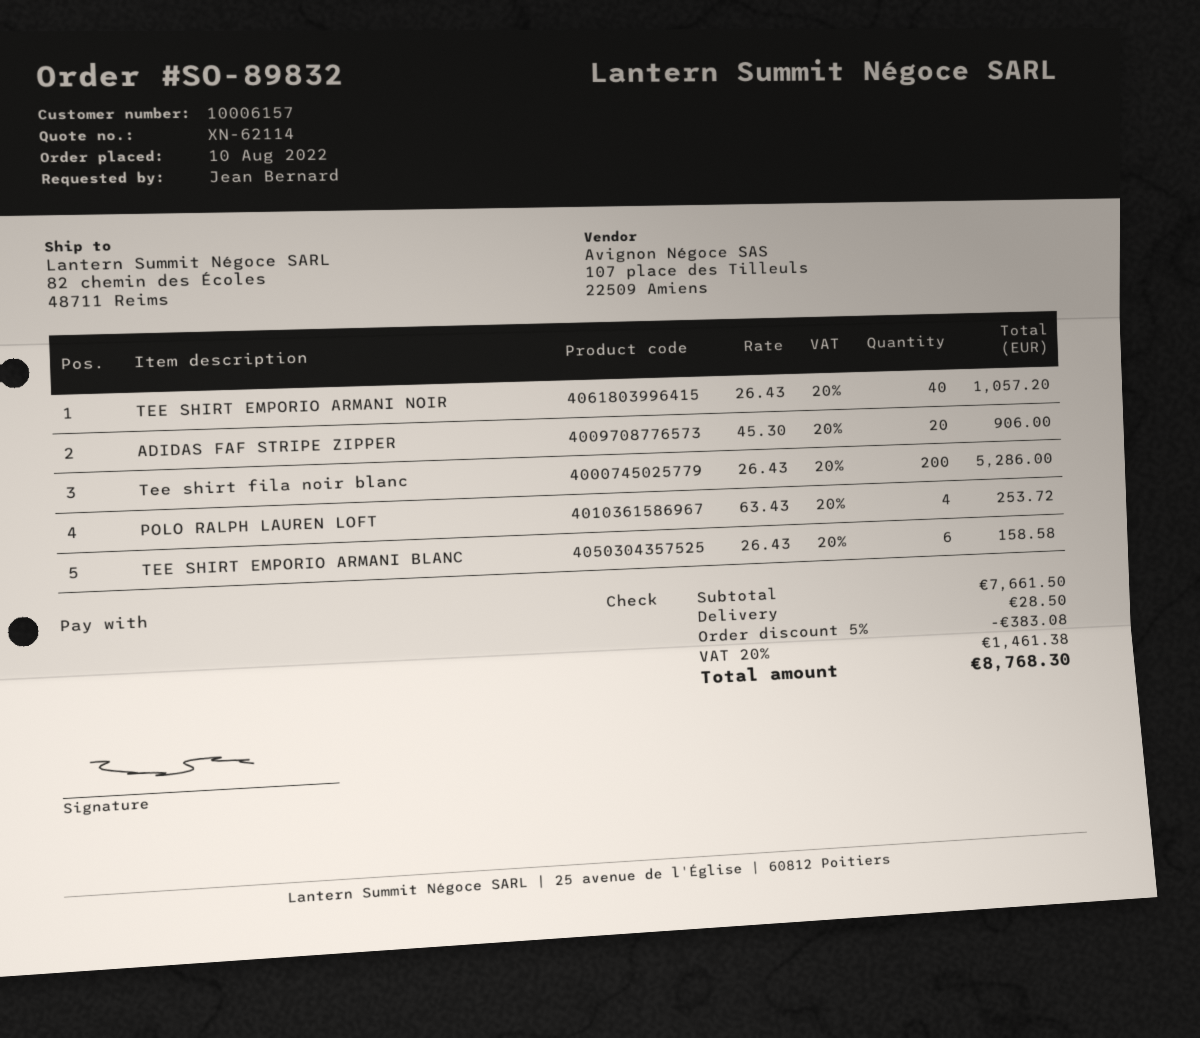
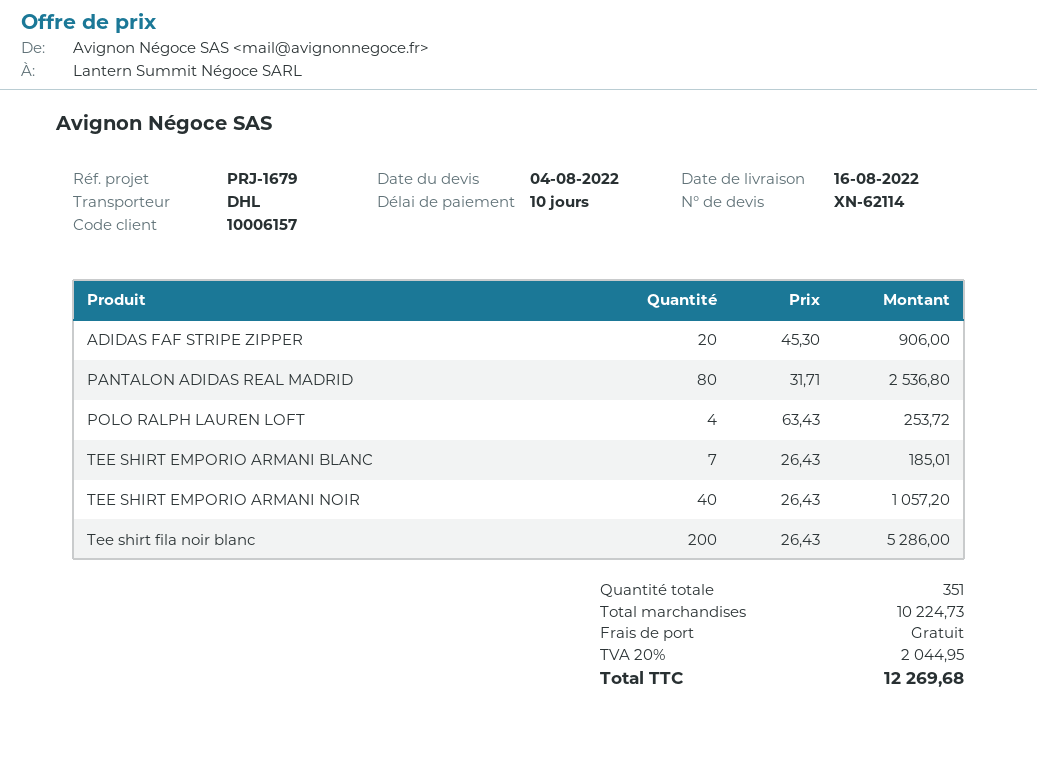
TEE SHIRT EMPORIO ARMANI BLANC: 6 x 26.43 = 158.58 -> 7 x 26.43 = 185.01
PANTALON ADIDAS REAL MADRID: none -> 80 x 31.71 = 2536.80
subtotal: 7661.50 -> 10224.73
discount: 5% = 383.08 -> none
shipping: 28.50 -> 0.00
tax: 20% = 1461.38 -> 20% = 2044.95
total: 8768.30 -> 12269.68

